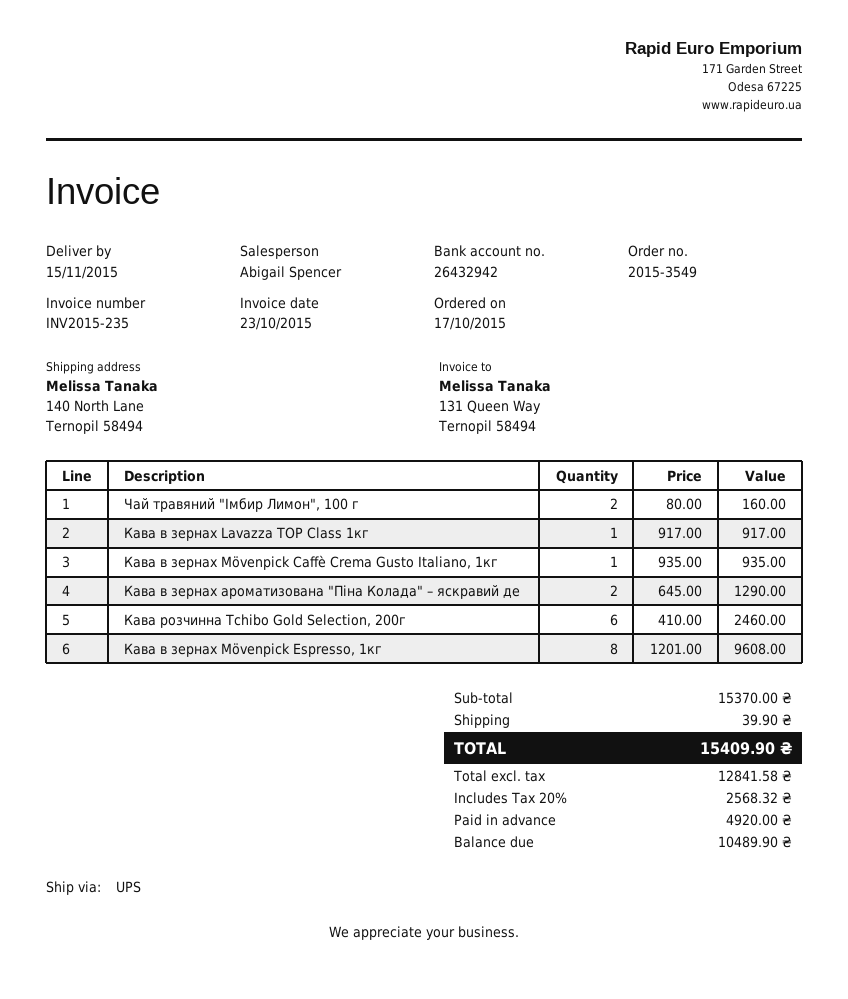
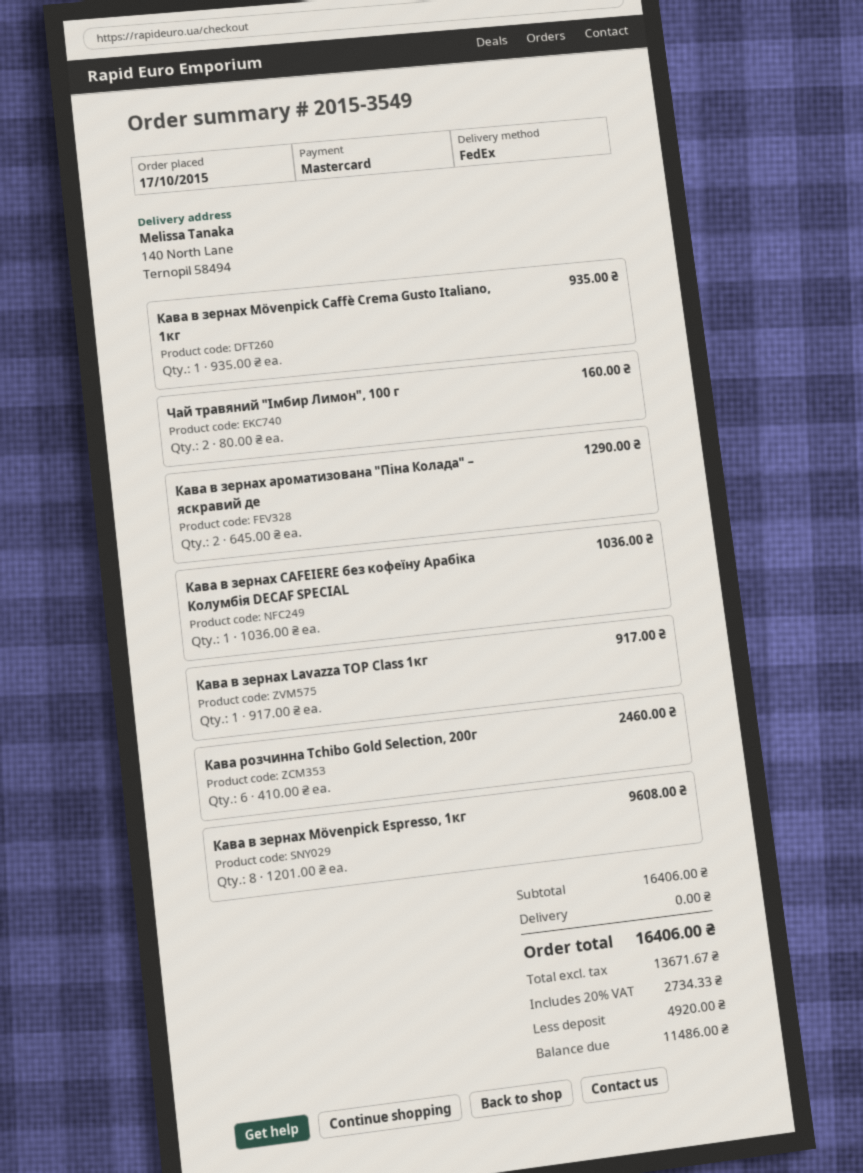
shipping method: UPS -> FedEx
Кава в зернах CAFEIERE без кофеїну Арабіка Колумбія DECAF SPECIAL: none -> 1 x 1036.00 = 1036.00
subtotal: 15370.00 -> 16406.00
shipping: 39.90 -> 0.00
net: 12841.58 -> 13671.67
tax: 20% = 2568.32 -> 20% = 2734.33
total: 15409.90 -> 16406.00
balance: 10489.90 -> 11486.00

